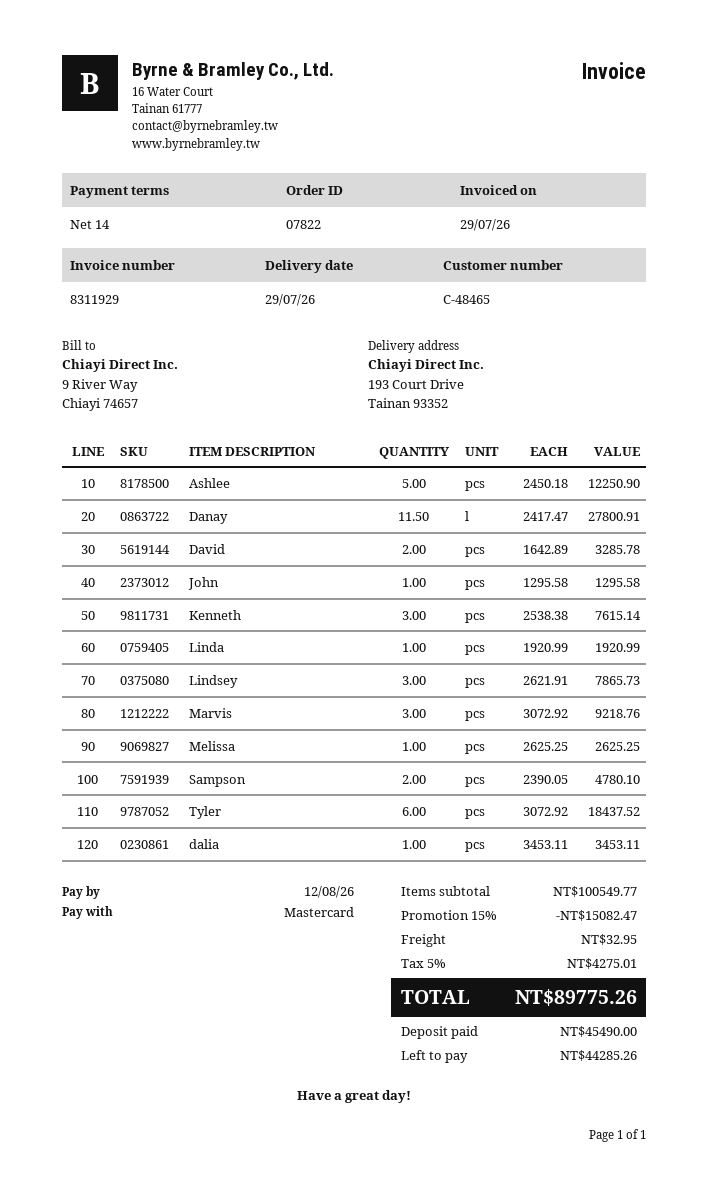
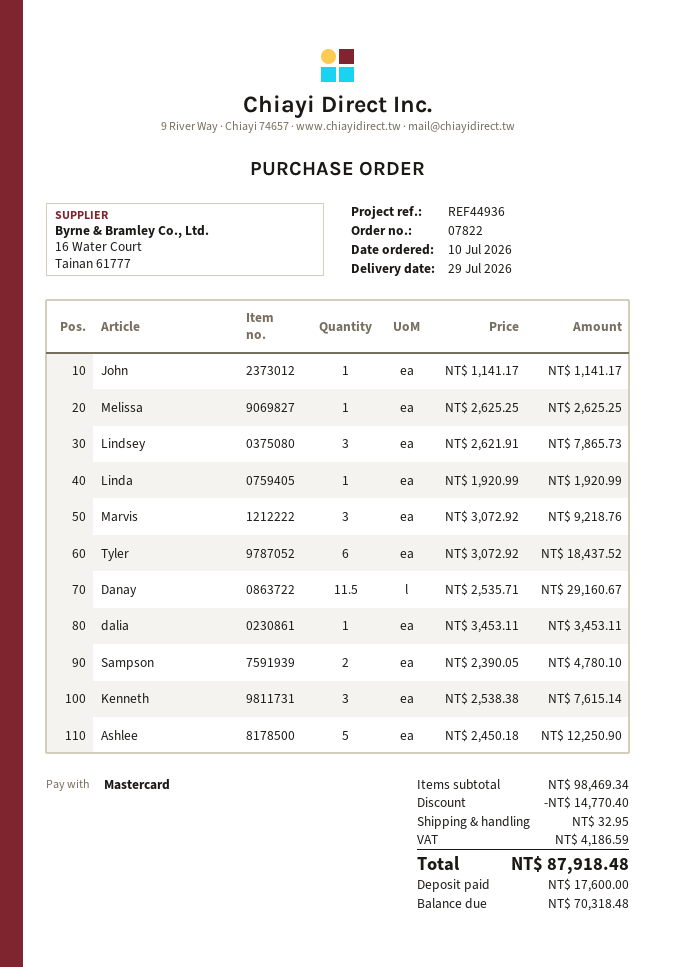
Danay: 11.5 x 2417.47 = 27800.91 -> 11.5 x 2535.71 = 29160.67
David: 2 x 1642.89 = 3285.78 -> none
John: 1 x 1295.58 = 1295.58 -> 1 x 1141.17 = 1141.17
subtotal: 100549.77 -> 98469.34
discount: 15082.47 -> 14770.40
tax: 4275.01 -> 4186.59
total: 89775.26 -> 87918.48
deposit: 45490.00 -> 17600.00
balance: 44285.26 -> 70318.48

